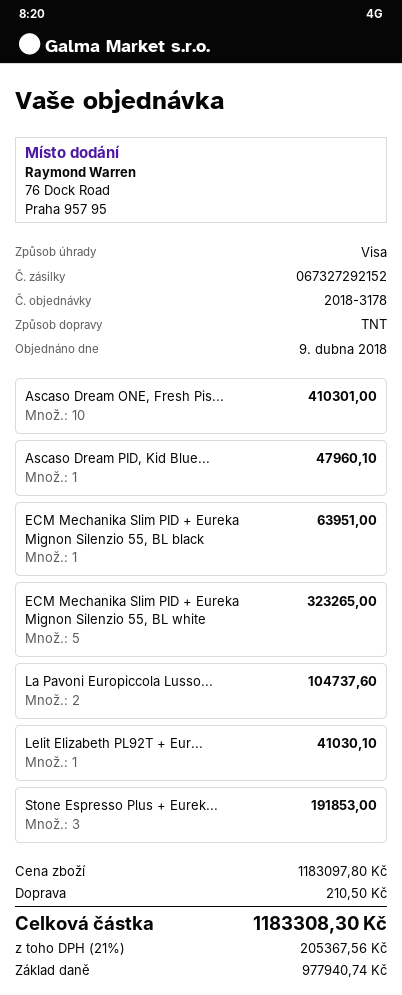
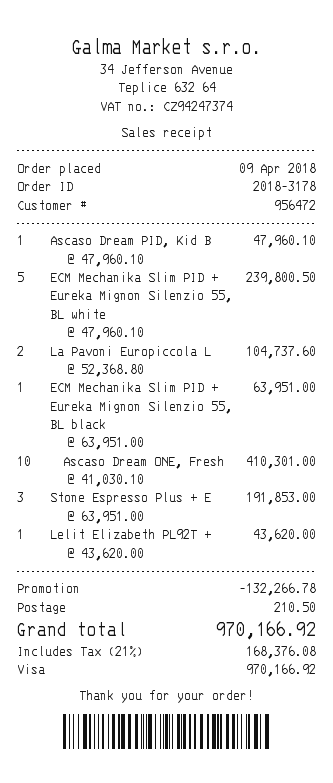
ECM Mechanika Slim PID + Eureka Mignon Silenzio 55, BL white: 5 for 323265.00 -> 5 for 239800.50
Lelit Elizabeth PL92T + Eur...: 1 for 41030.10 -> 1 for 43620.00
discount: none -> 132266.78
tax: 21% = 205367.56 -> 21% = 168376.08
total: 1183308.30 -> 970166.92

